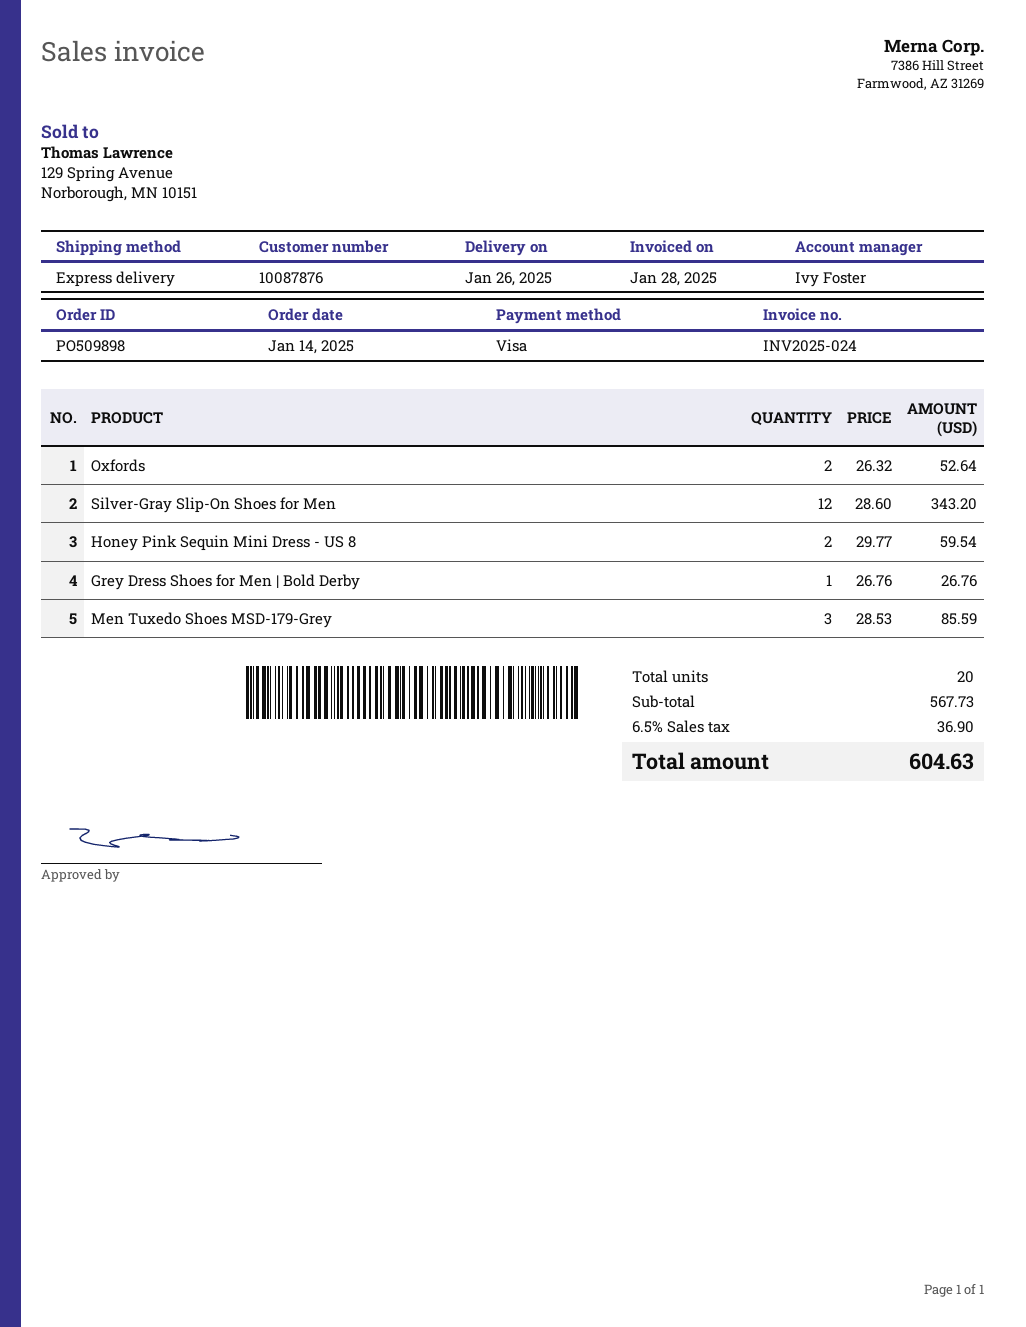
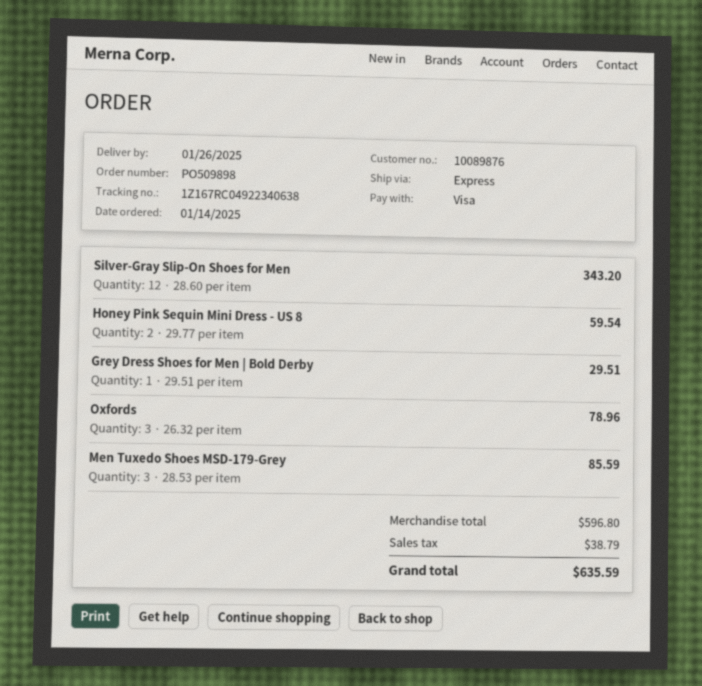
customer number: 10087876 -> 10089876
Oxfords: 2 x 26.32 = 52.64 -> 3 x 26.32 = 78.96
Grey Dress Shoes for Men | Bold Derby: 1 x 26.76 = 26.76 -> 1 x 29.51 = 29.51
subtotal: 567.73 -> 596.80
tax: 36.90 -> 38.79
total: 604.63 -> 635.59

